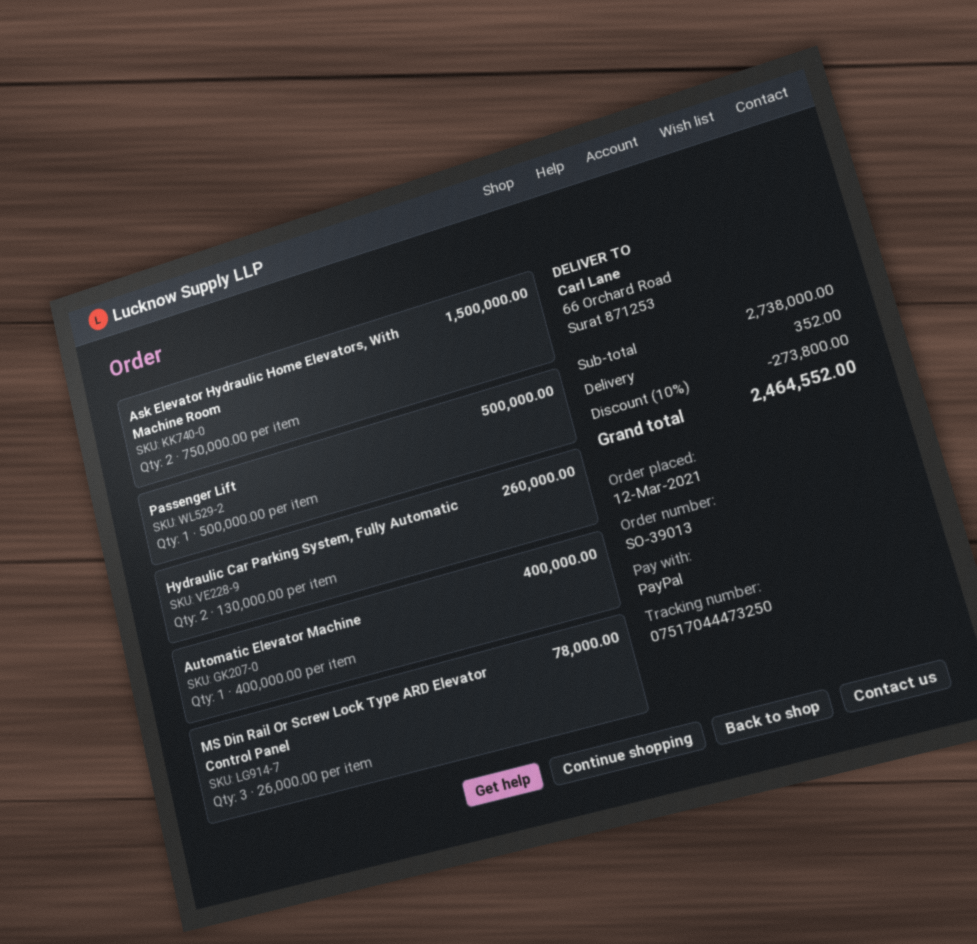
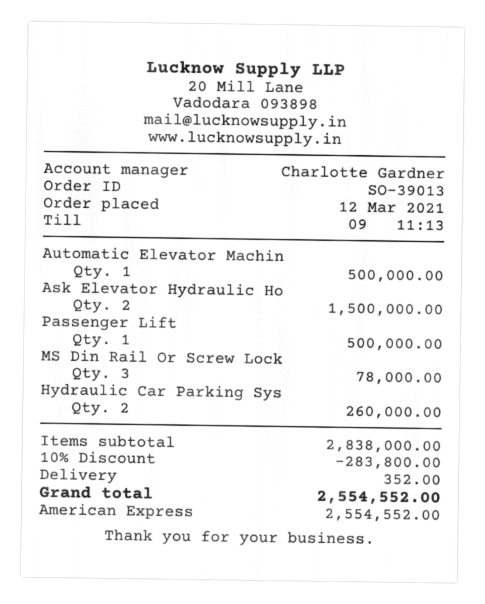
payment method: PayPal -> American Express
Automatic Elevator Machine: 1 for 400000.00 -> 1 for 500000.00
subtotal: 2738000.00 -> 2838000.00
discount: 10% = 273800.00 -> 10% = 283800.00
total: 2464552.00 -> 2554552.00

